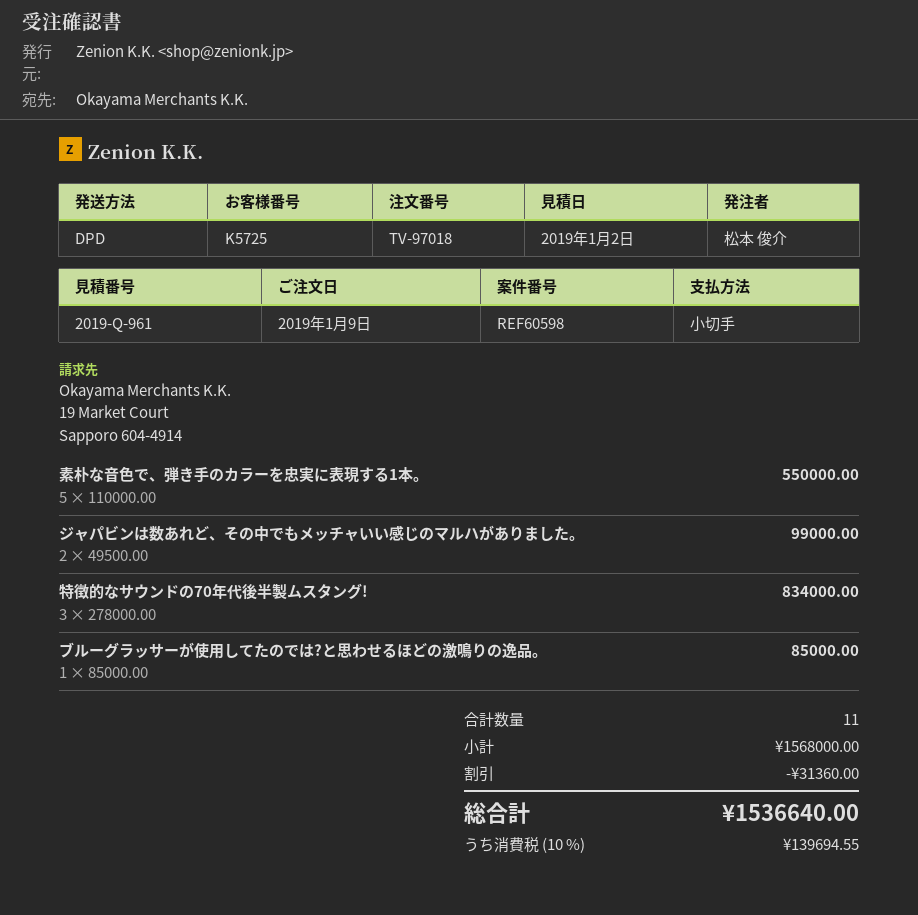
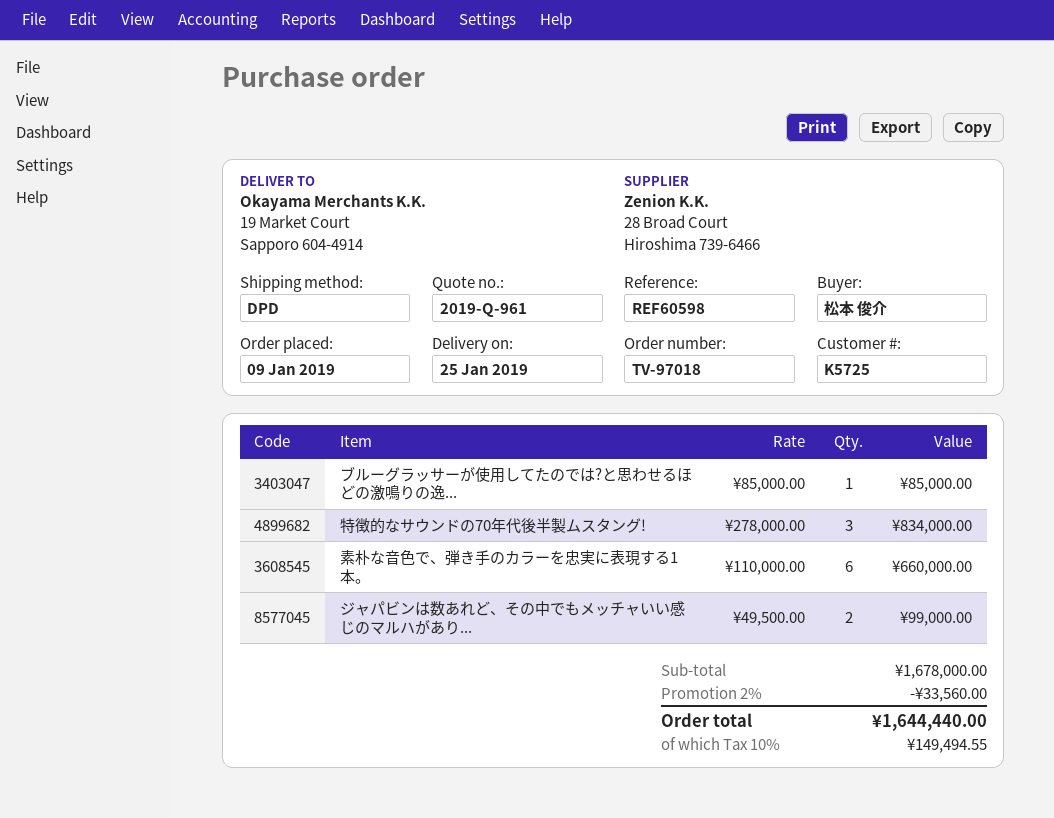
素朴な音色で、弾き手のカラーを忠実に表現する1本。: 5 x 110000.00 = 550000.00 -> 6 x 110000.00 = 660000.00
subtotal: 1568000.00 -> 1678000.00
discount: 31360.00 -> 33560.00
tax: 10% = 139694.55 -> 10% = 149494.55
total: 1536640.00 -> 1644440.00

